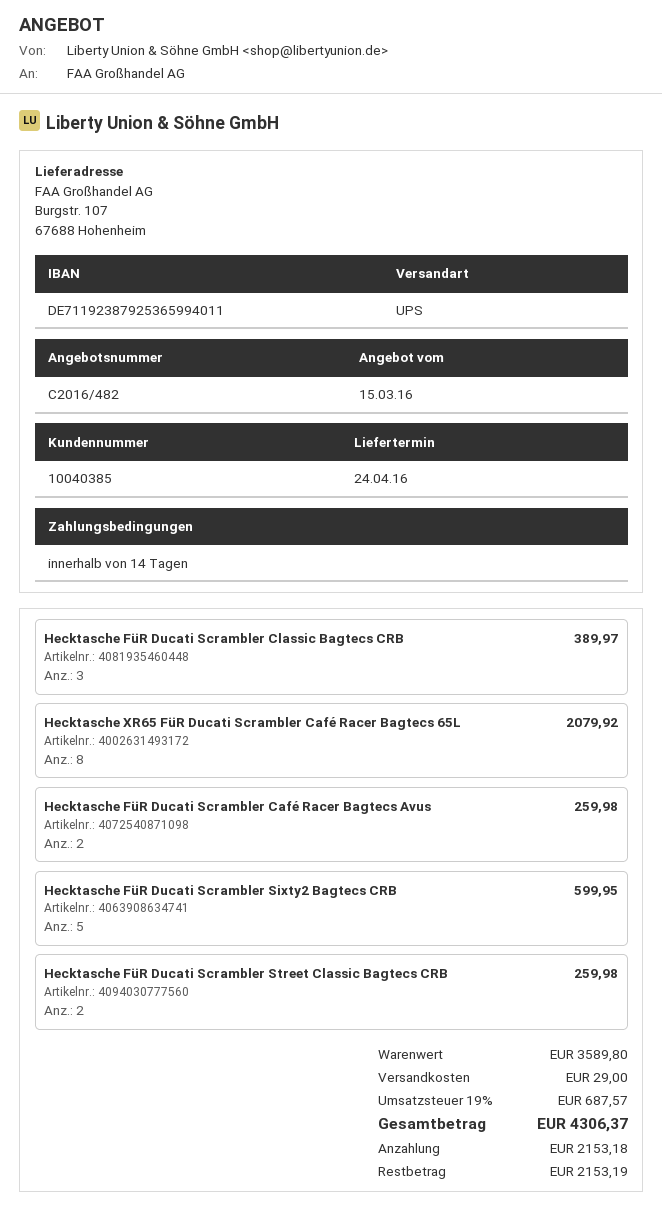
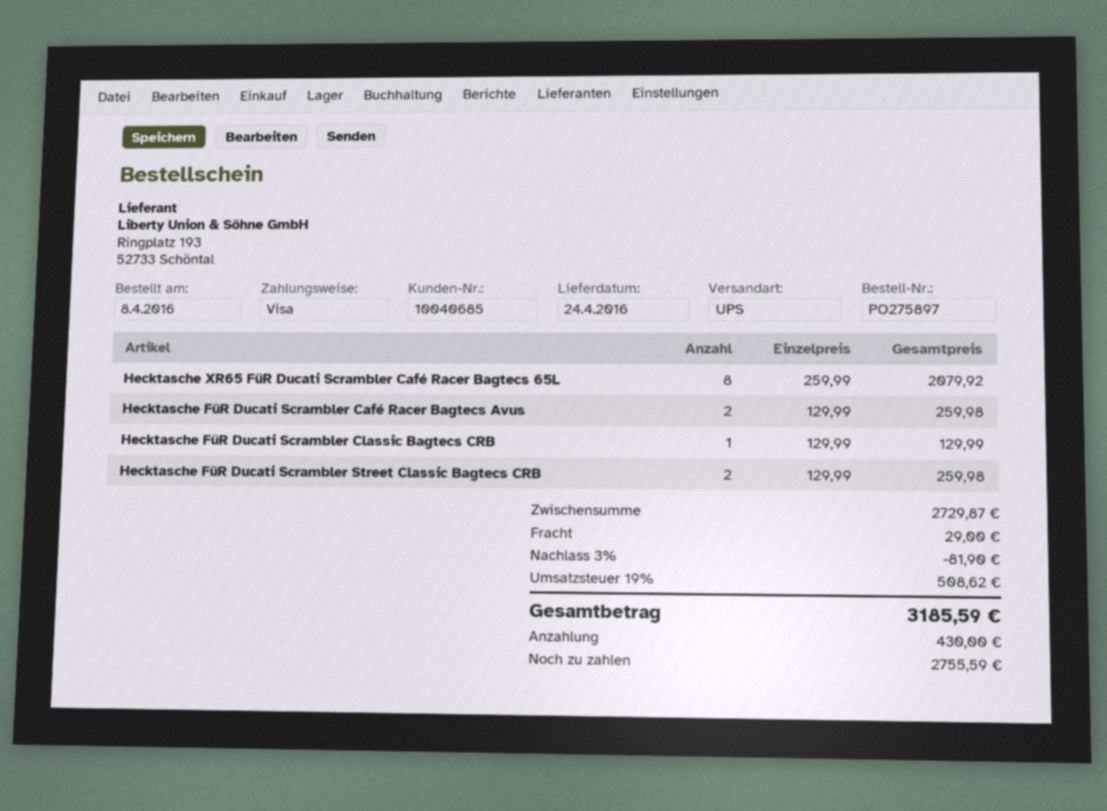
customer number: 10040385 -> 10040685
Hecktasche FüR Ducati Scrambler Classic Bagtecs CRB: 3 for 389.97 -> 1 for 129.99
Hecktasche FüR Ducati Scrambler Sixty2 Bagtecs CRB: 5 for 599.95 -> none
subtotal: 3589.80 -> 2729.87
discount: none -> 3% = 81.90
tax: 19% = 687.57 -> 19% = 508.62
total: 4306.37 -> 3185.59
deposit: 2153.18 -> 430.00
balance: 2153.19 -> 2755.59

